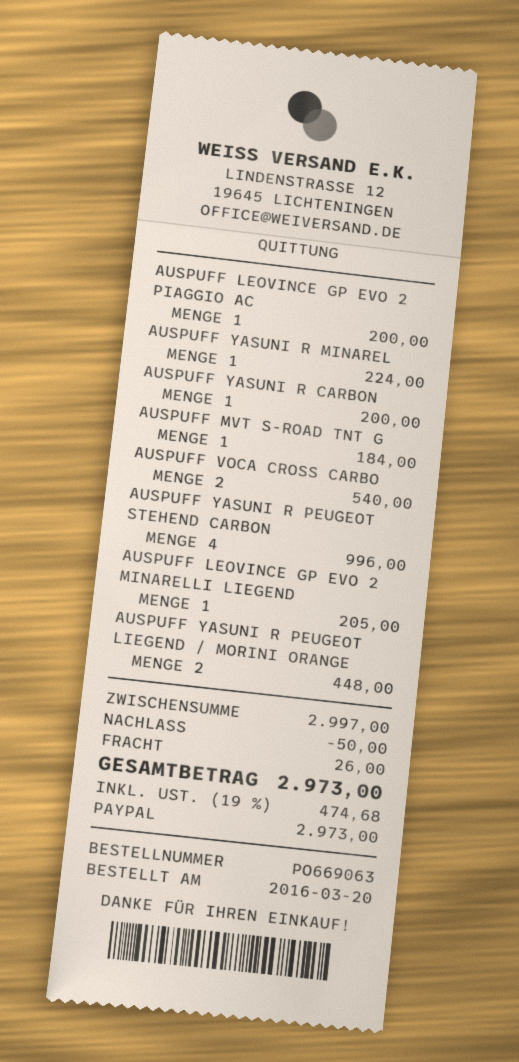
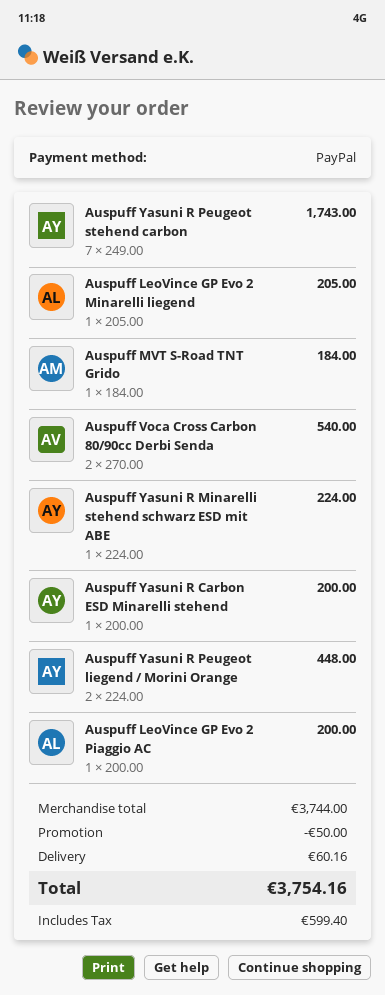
AUSPUFF YASUNI R PEUGEOT STEHEND CARBON: 4 for 996.00 -> 7 for 1743.00
subtotal: 2997.00 -> 3744.00
shipping: 26.00 -> 60.16
tax: 474.68 -> 599.40
total: 2973.00 -> 3754.16

